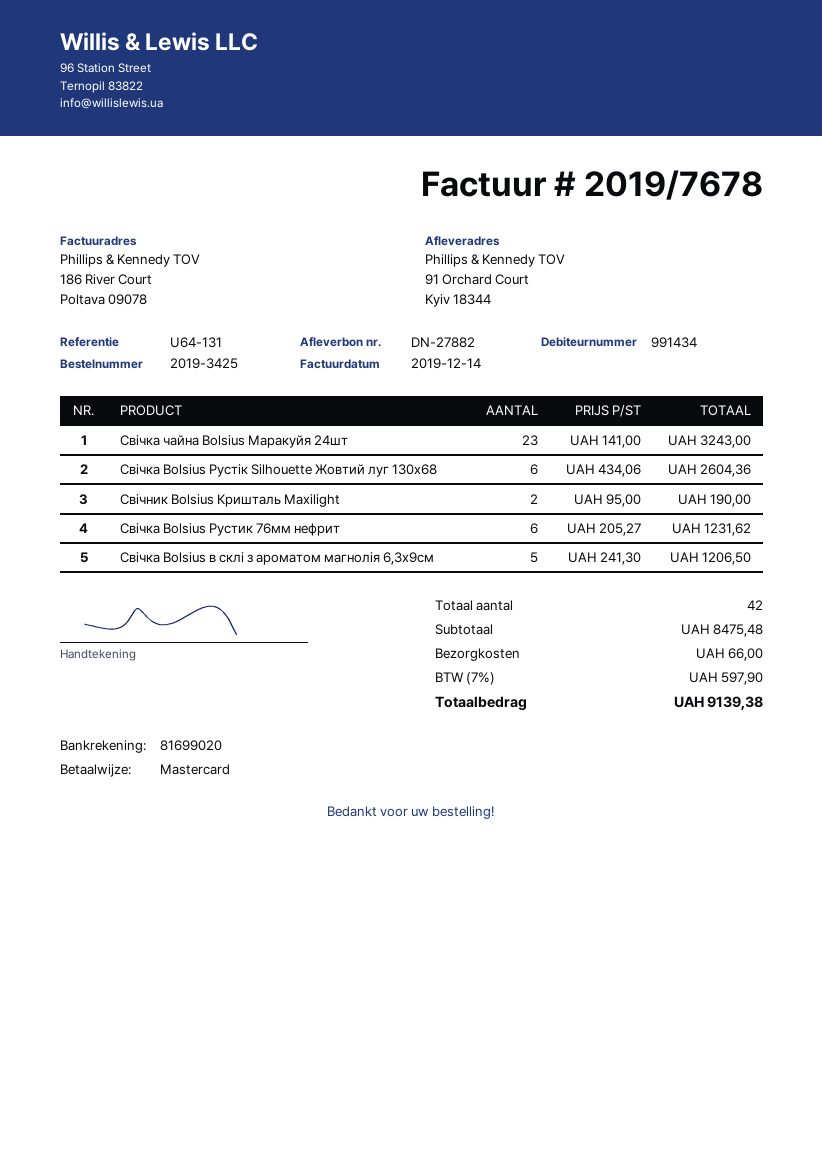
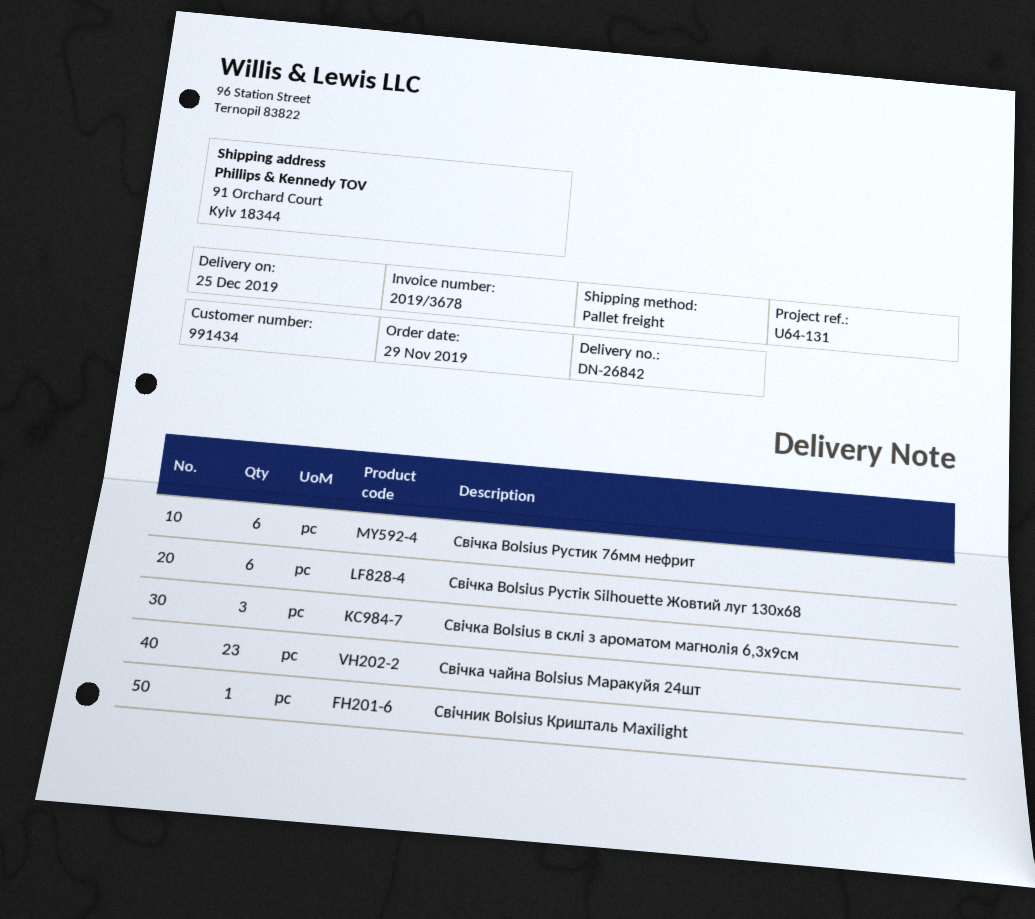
delivery note number: DN-27882 -> DN-26842
invoice number: 2019/7678 -> 2019/3678
Свічник Bolsius Кришталь Maxilight: 2 -> 1
Свічка Bolsius в склі з ароматом магнолія 6,3x9см: 5 -> 3

